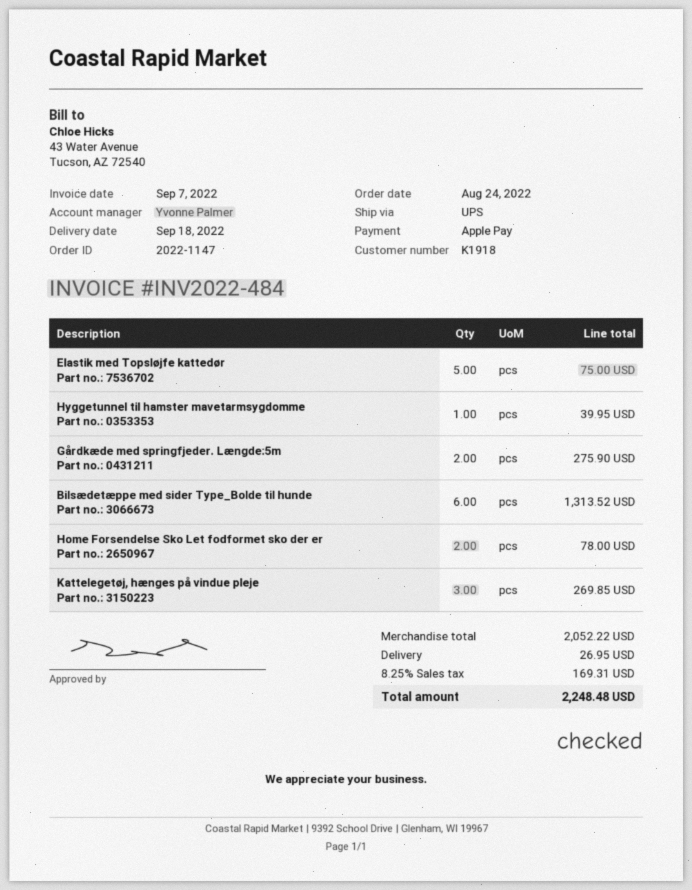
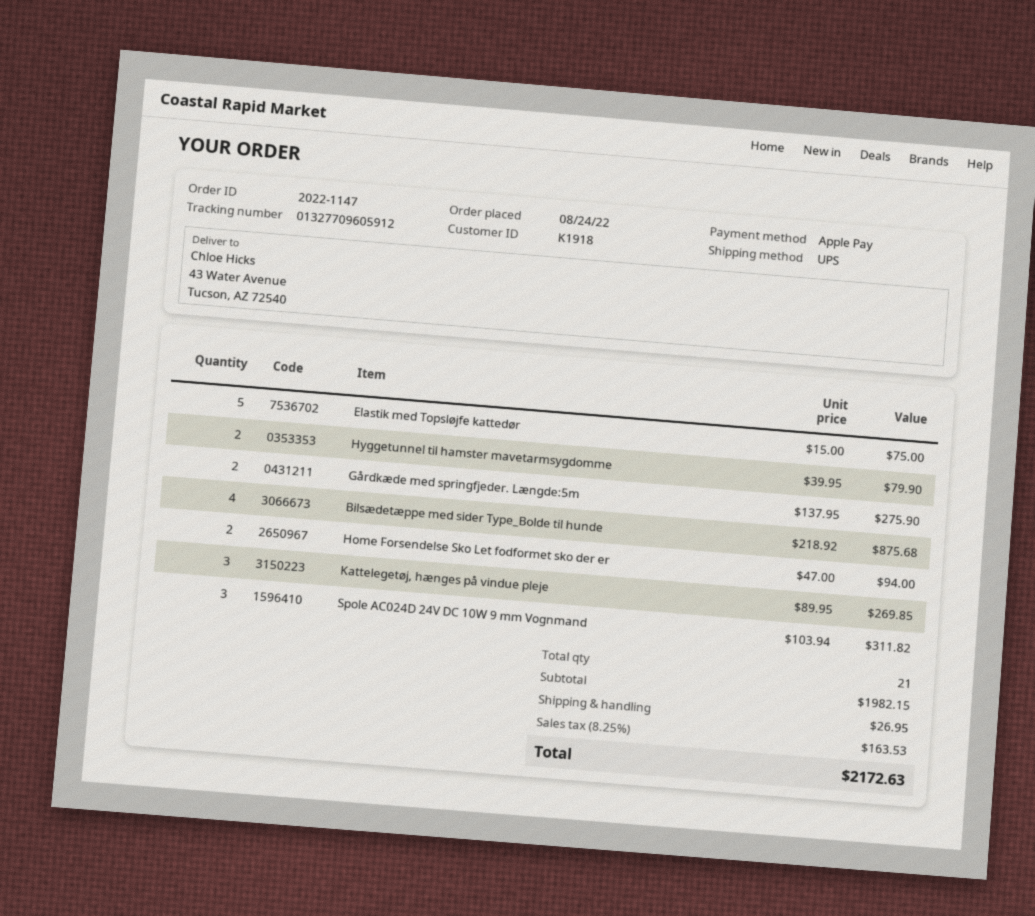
Hyggetunnel til hamster mavetarmsygdomme: 1 for 39.95 -> 2 for 79.90
Bilsædetæppe med sider Type_Bolde til hunde: 6 for 1313.52 -> 4 for 875.68
Home Forsendelse Sko Let fodformet sko der er: 2 for 78.00 -> 2 for 94.00
Spole AC024D 24V DC 10W 9 mm Vognmand: none -> 3 for 311.82
subtotal: 2052.22 -> 1982.15
tax: 8.25% = 169.31 -> 8.25% = 163.53
total: 2248.48 -> 2172.63

